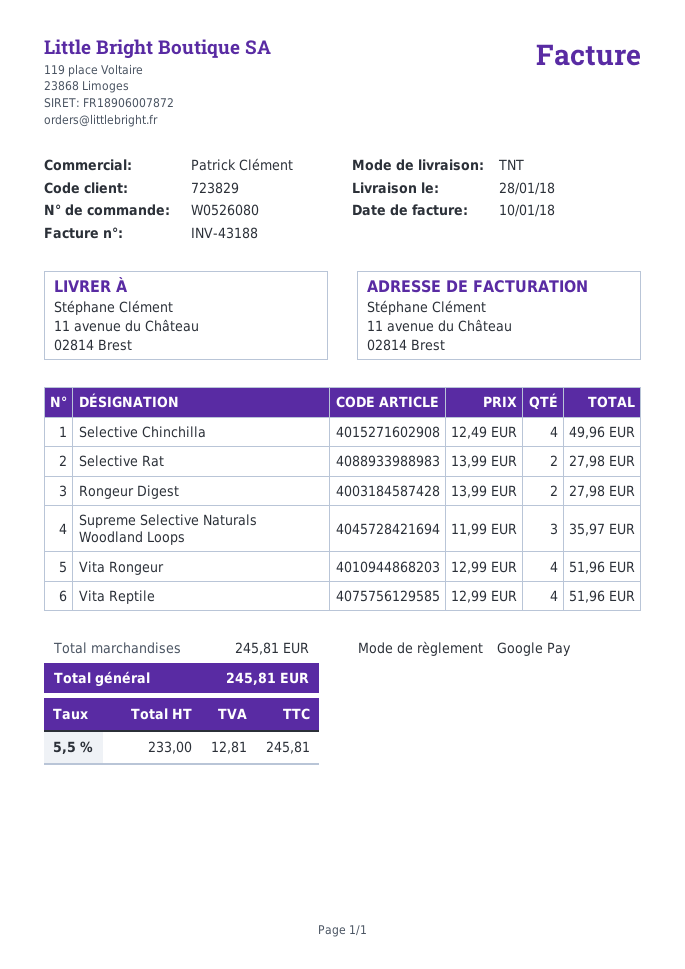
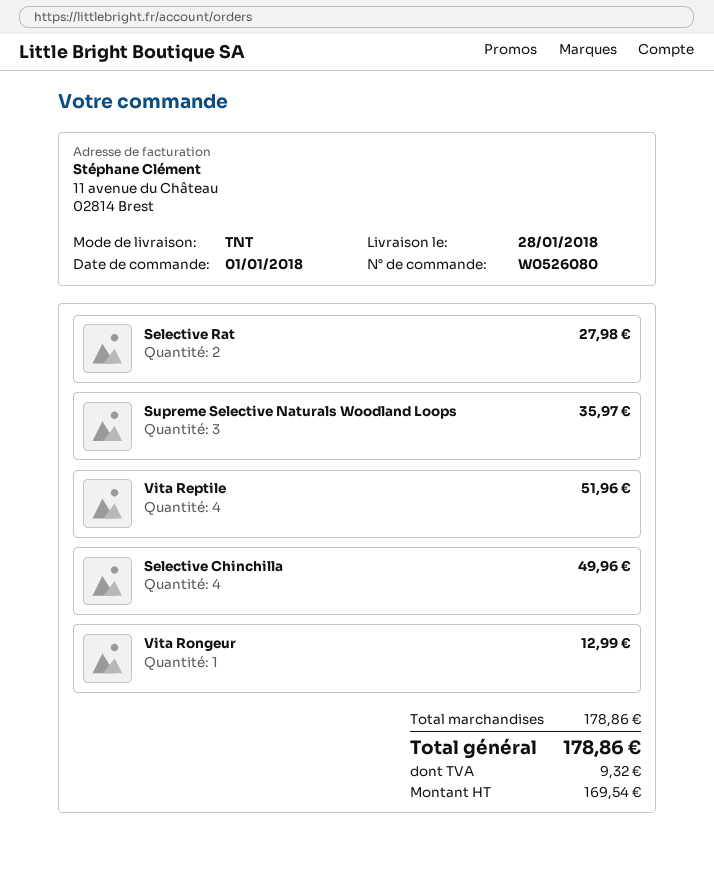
Rongeur Digest: 2 for 27.98 -> none
Vita Rongeur: 4 for 51.96 -> 1 for 12.99
subtotal: 245.81 -> 178.86
net: 233.00 -> 169.54
tax: 12.81 -> 9.32
total: 245.81 -> 178.86

